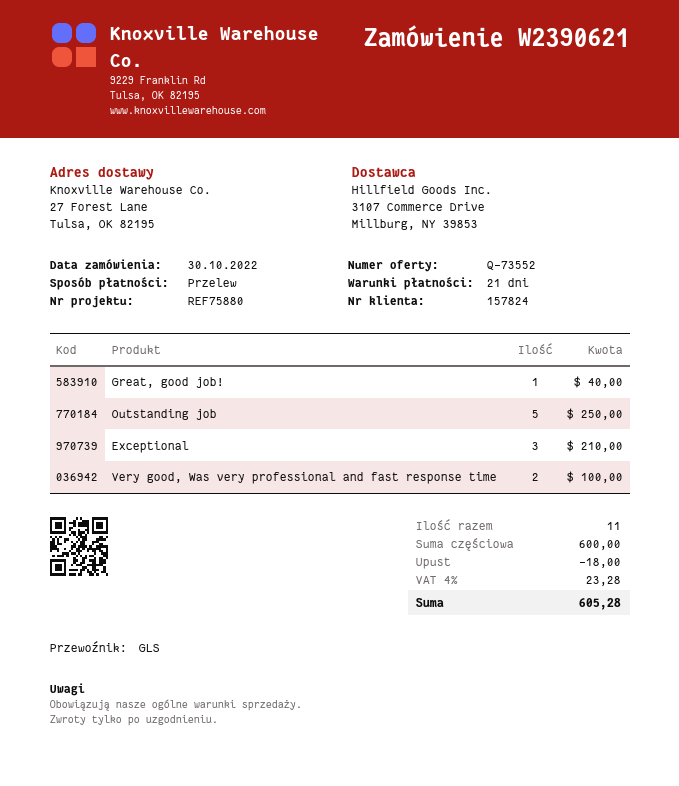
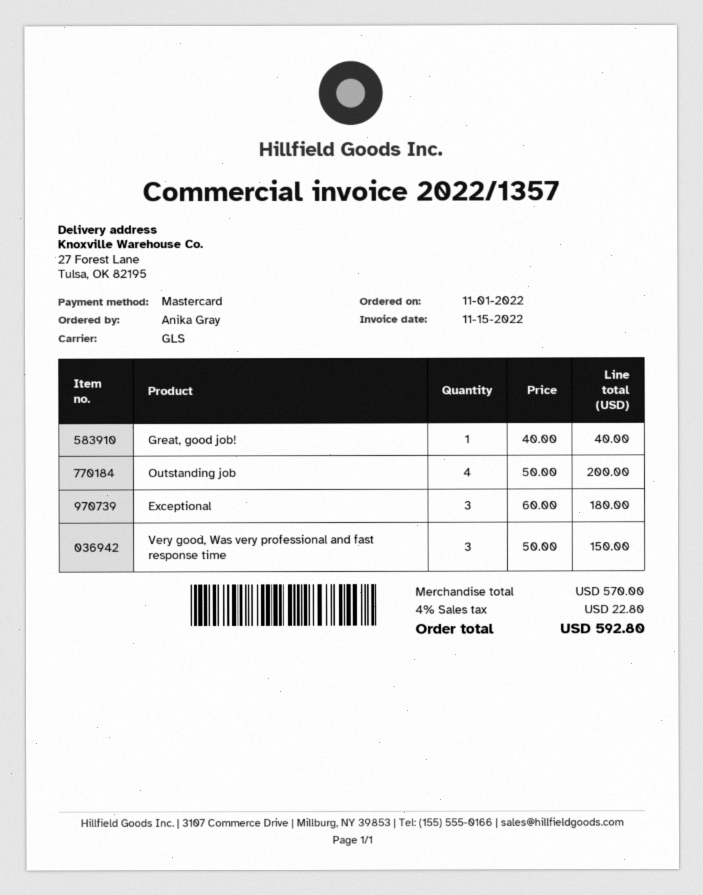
order date: 2022-10-30 -> 2022-11-01
payment method: bank transfer -> Mastercard
Outstanding job: 5 for 250.00 -> 4 for 200.00
Exceptional: 3 for 210.00 -> 3 for 180.00
Very good, Was very professional and fast response time: 2 for 100.00 -> 3 for 150.00
subtotal: 600.00 -> 570.00
discount: 18.00 -> none
tax: 4% = 23.28 -> 4% = 22.80
total: 605.28 -> 592.80

